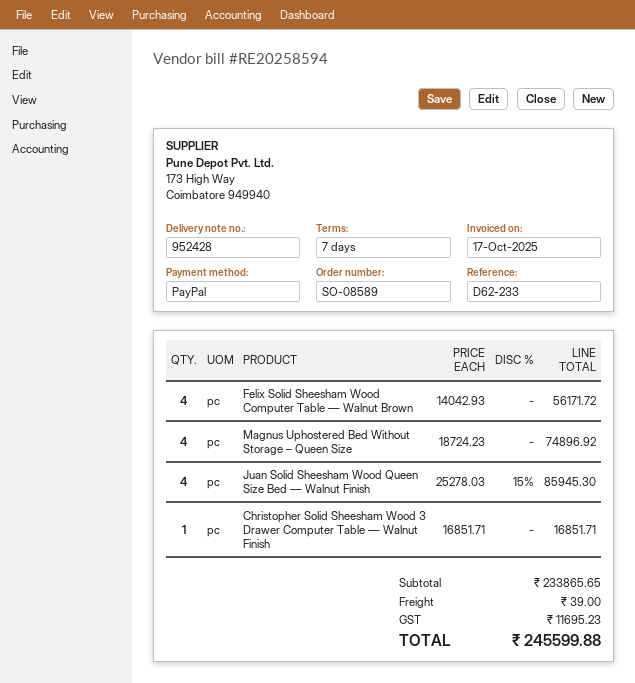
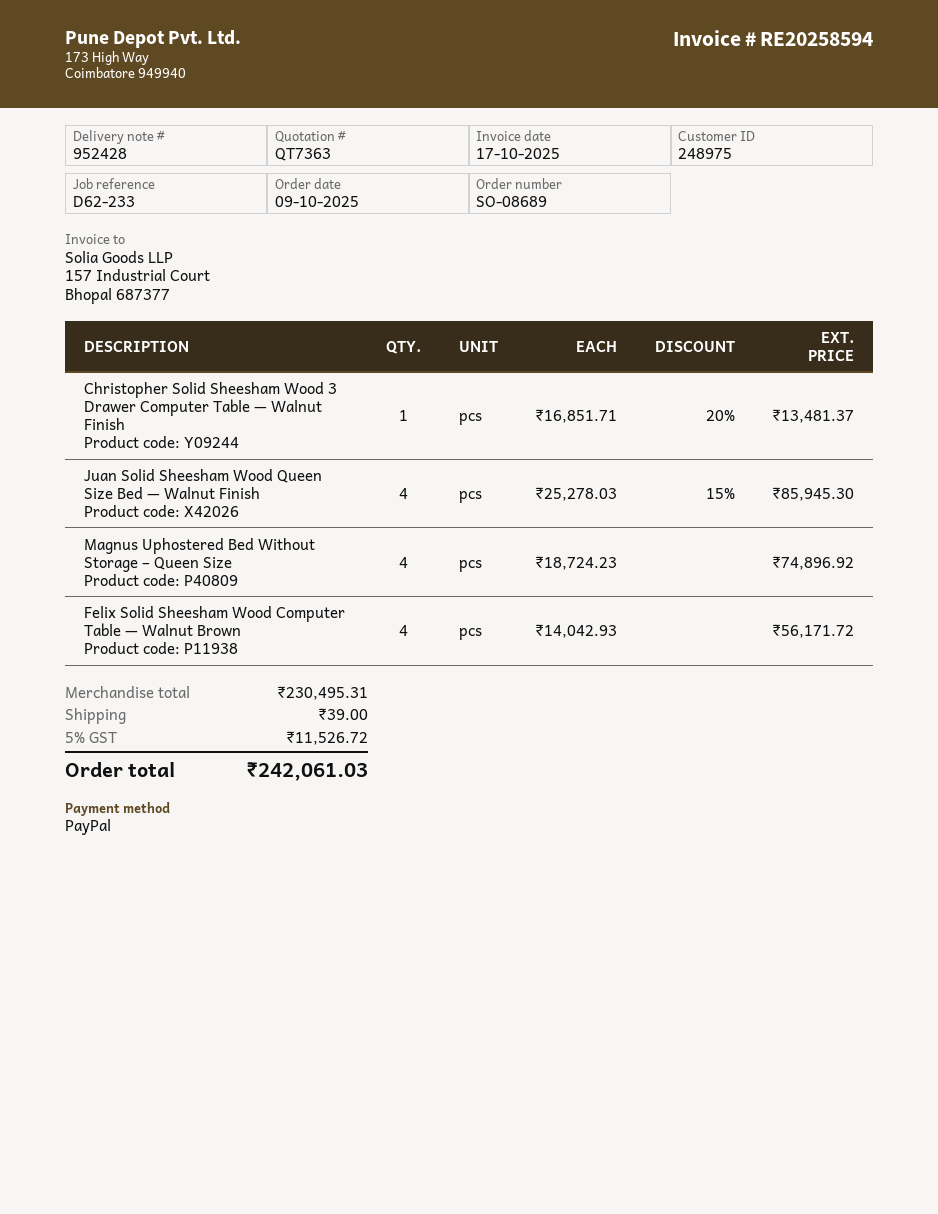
order number: SO-08589 -> SO-08689
Christopher Solid Sheesham Wood 3 Drawer Computer Table — Walnut Finish: 1 x 16851.71 = 16851.71 -> 1 x 16851.71 - 20% = 13481.37
subtotal: 233865.65 -> 230495.31
tax: 11695.23 -> 11526.72
total: 245599.88 -> 242061.03

